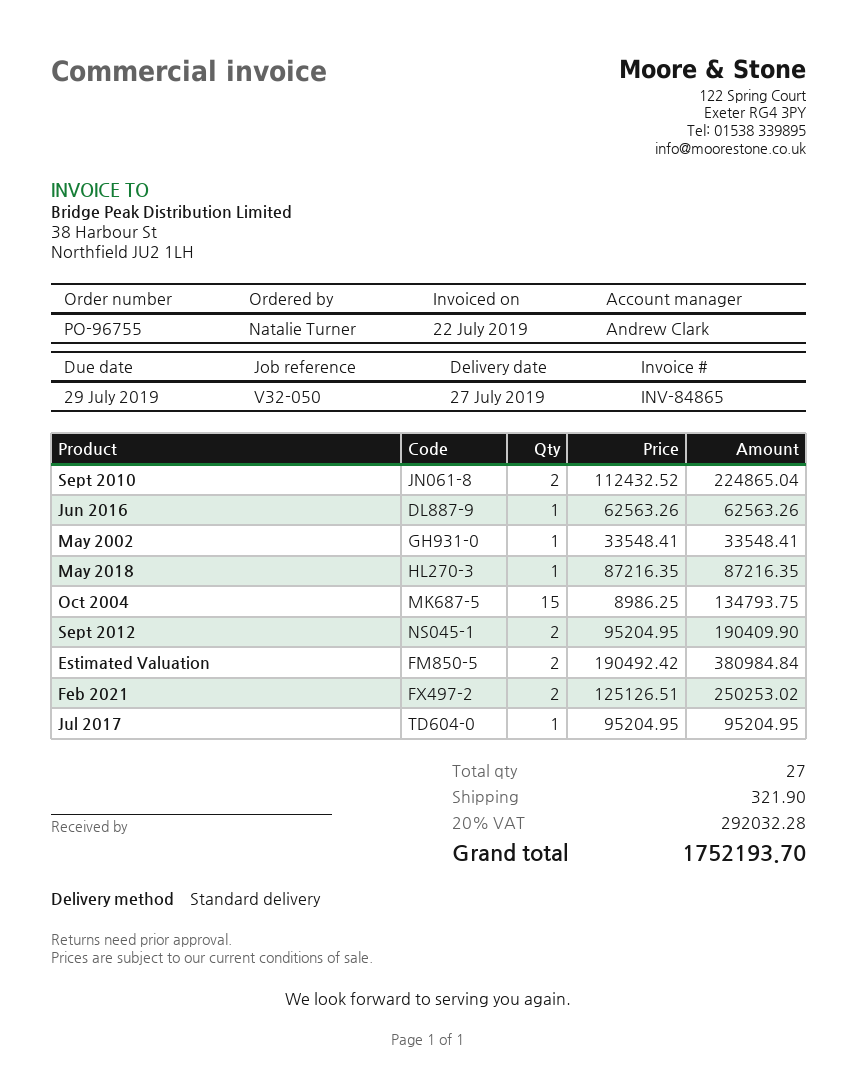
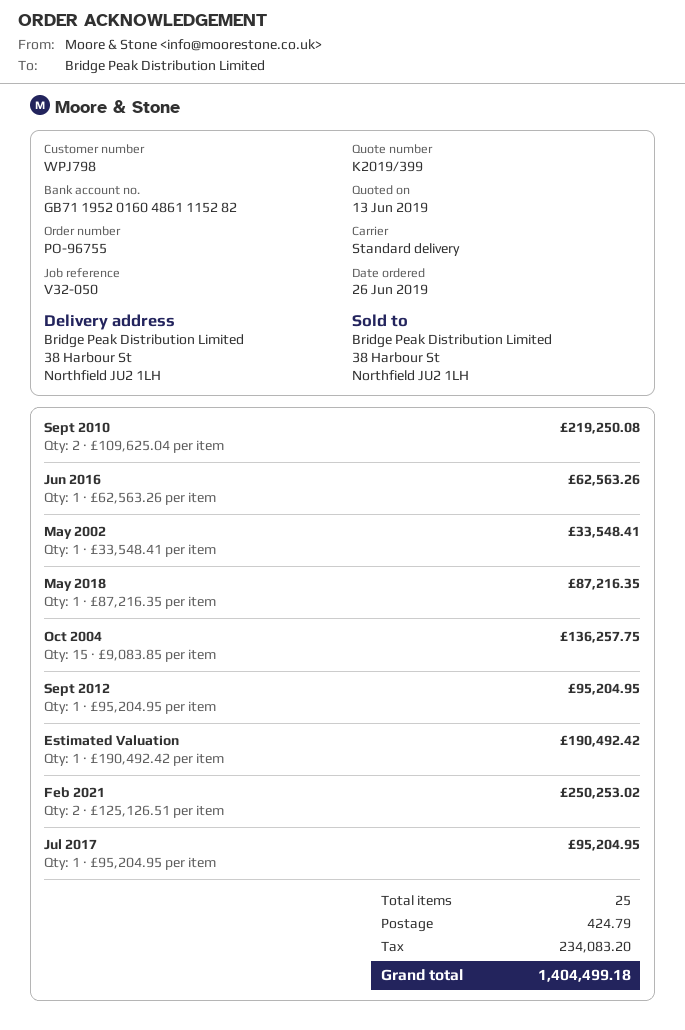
Sept 2010: 2 x 112432.52 = 224865.04 -> 2 x 109625.04 = 219250.08
Oct 2004: 15 x 8986.25 = 134793.75 -> 15 x 9083.85 = 136257.75
Sept 2012: 2 x 95204.95 = 190409.90 -> 1 x 95204.95 = 95204.95
Estimated Valuation: 2 x 190492.42 = 380984.84 -> 1 x 190492.42 = 190492.42
total quantity: 27 -> 25
shipping: 321.90 -> 424.79
tax: 292032.28 -> 234083.20
total: 1752193.70 -> 1404499.18

